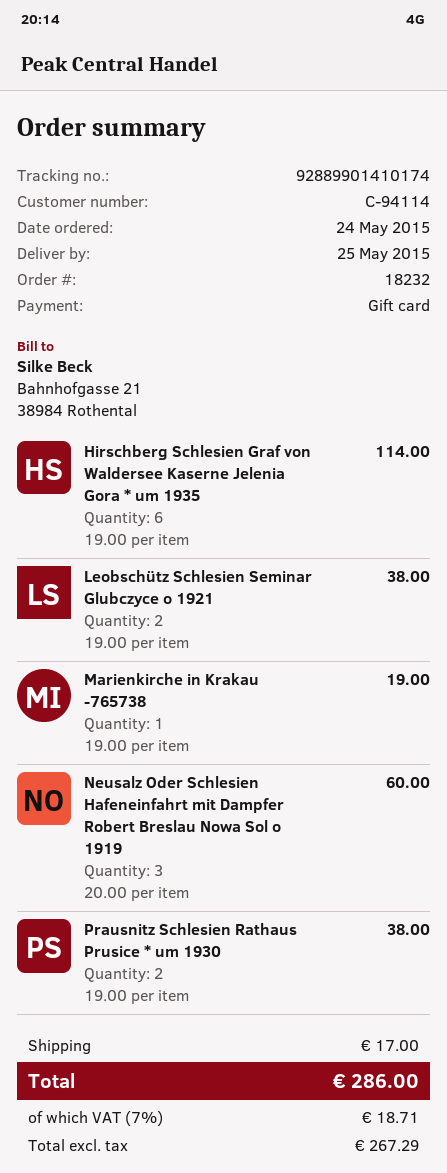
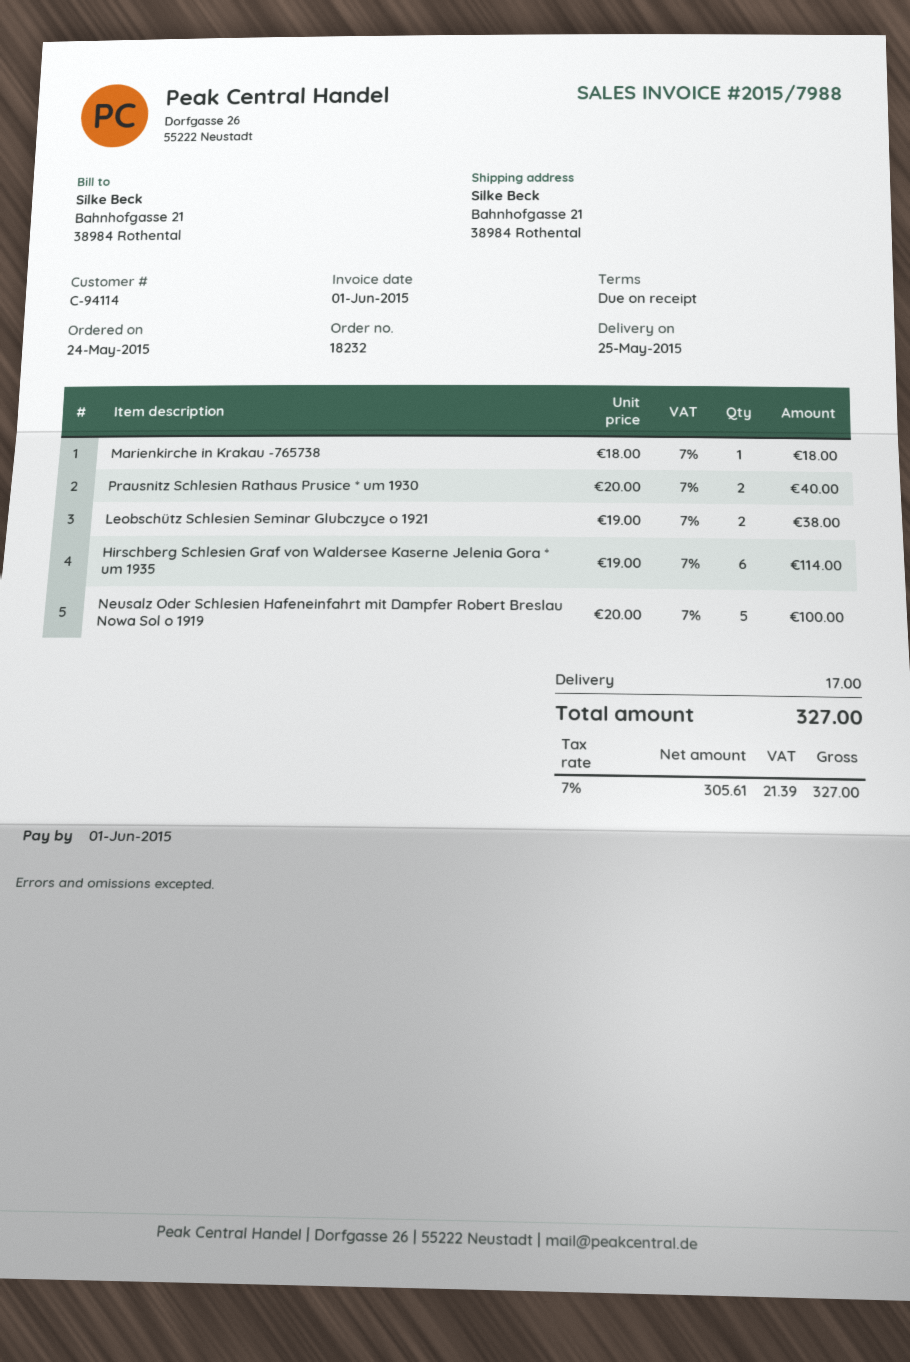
Marienkirche in Krakau -765738: 1 x 19.00 = 19.00 -> 1 x 18.00 = 18.00
Neusalz Oder Schlesien Hafeneinfahrt mit Dampfer Robert Breslau Nowa Sol o 1919: 3 x 20.00 = 60.00 -> 5 x 20.00 = 100.00
Prausnitz Schlesien Rathaus Prusice * um 1930: 2 x 19.00 = 38.00 -> 2 x 20.00 = 40.00
net: 267.29 -> 305.61
tax: 7% = 18.71 -> 7% = 21.39
total: 286.00 -> 327.00

